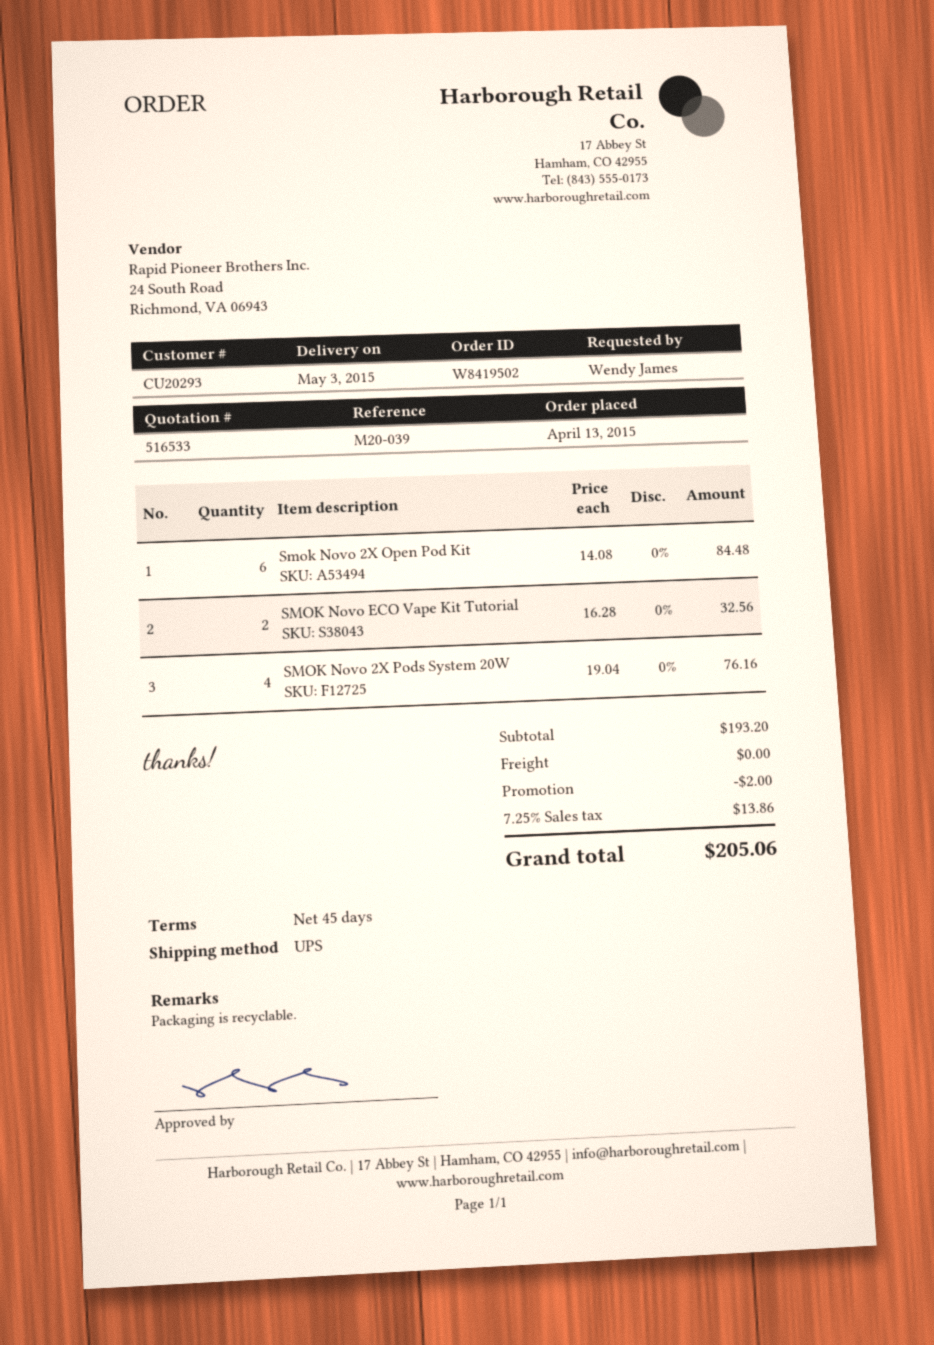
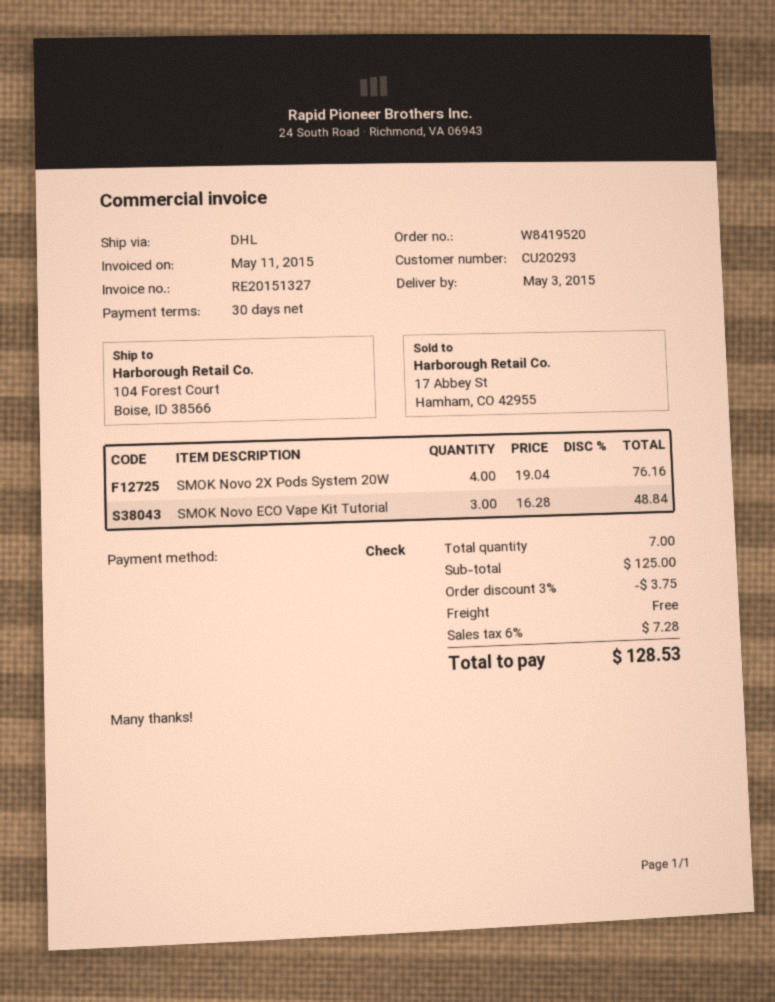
order number: W8419502 -> W8419520
payment terms: 45 days -> 30 days
shipping method: UPS -> DHL
Smok Novo 2X Open Pod Kit: 6 x 14.08 = 84.48 -> none
SMOK Novo ECO Vape Kit Tutorial: 2 x 16.28 = 32.56 -> 3 x 16.28 = 48.84
subtotal: 193.20 -> 125.00
discount: 2.00 -> 3.75
tax: 7.25% = 13.86 -> 6% = 7.28
total: 205.06 -> 128.53

